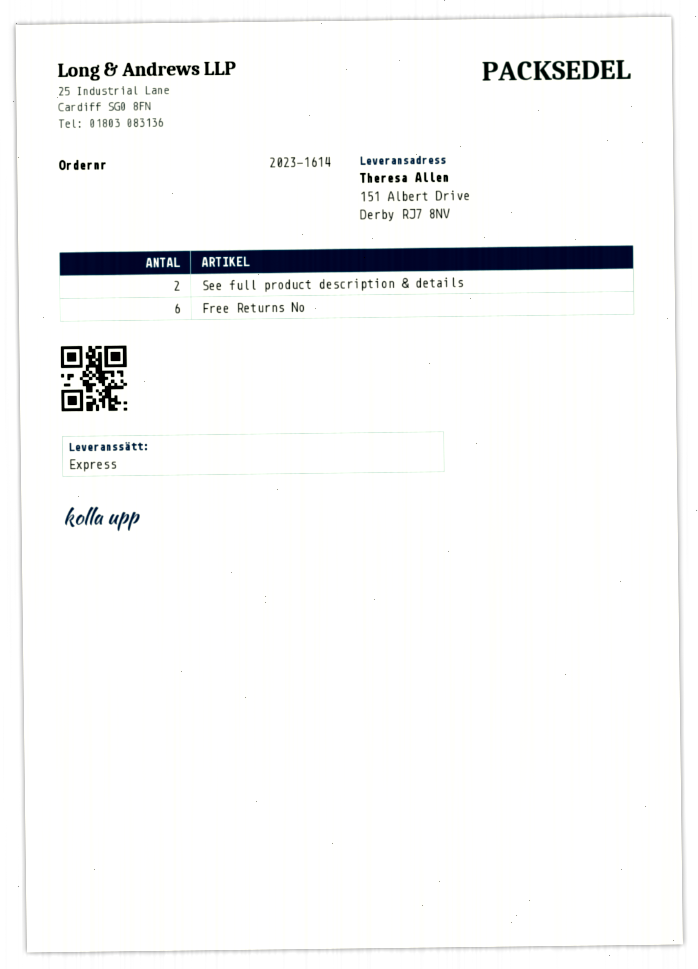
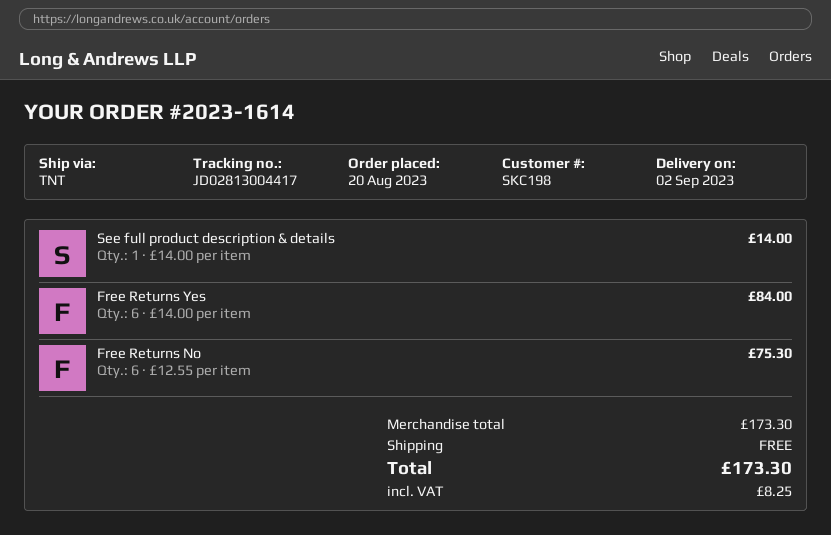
shipping method: express -> TNT
See full product description & details: 2 -> 1
Free Returns Yes: none -> 6

